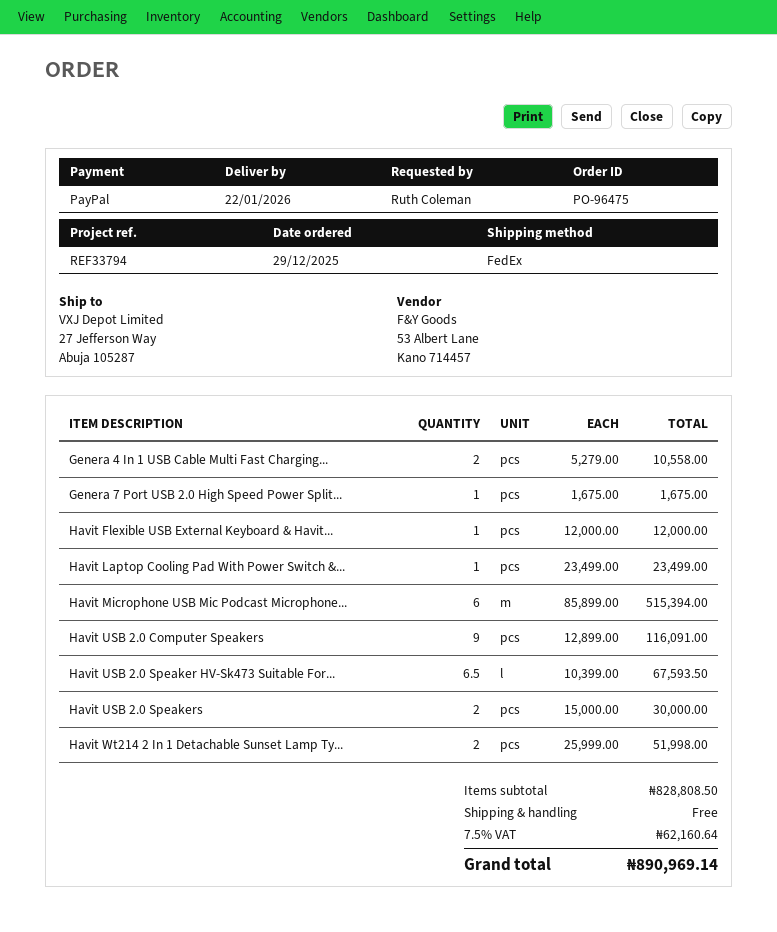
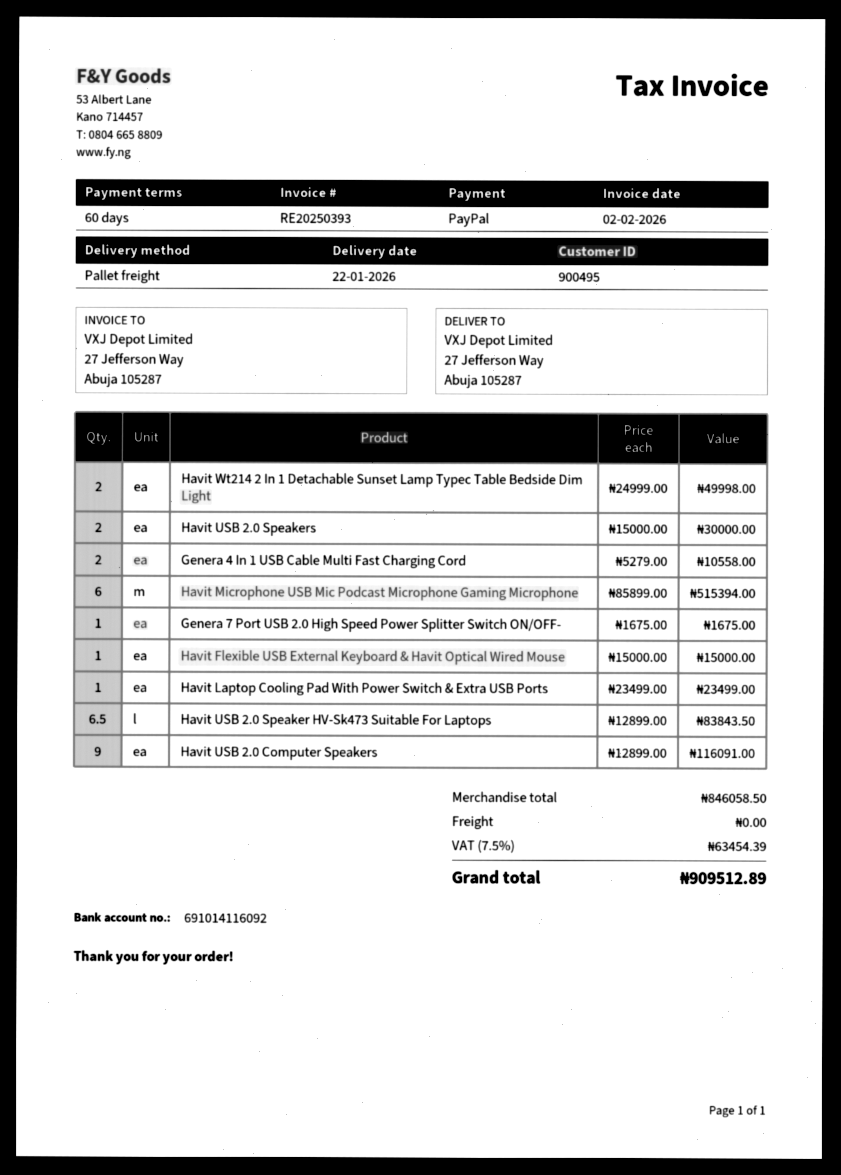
shipping method: FedEx -> pallet freight
Havit Flexible USB External Keyboard & Havit...: 1 x 12000.00 = 12000.00 -> 1 x 15000.00 = 15000.00
Havit USB 2.0 Speaker HV-Sk473 Suitable For...: 6.5 x 10399.00 = 67593.50 -> 6.5 x 12899.00 = 83843.50
Havit Wt214 2 In 1 Detachable Sunset Lamp Ty...: 2 x 25999.00 = 51998.00 -> 2 x 24999.00 = 49998.00
subtotal: 828808.50 -> 846058.50
tax: 7.5% = 62160.64 -> 7.5% = 63454.39
total: 890969.14 -> 909512.89

